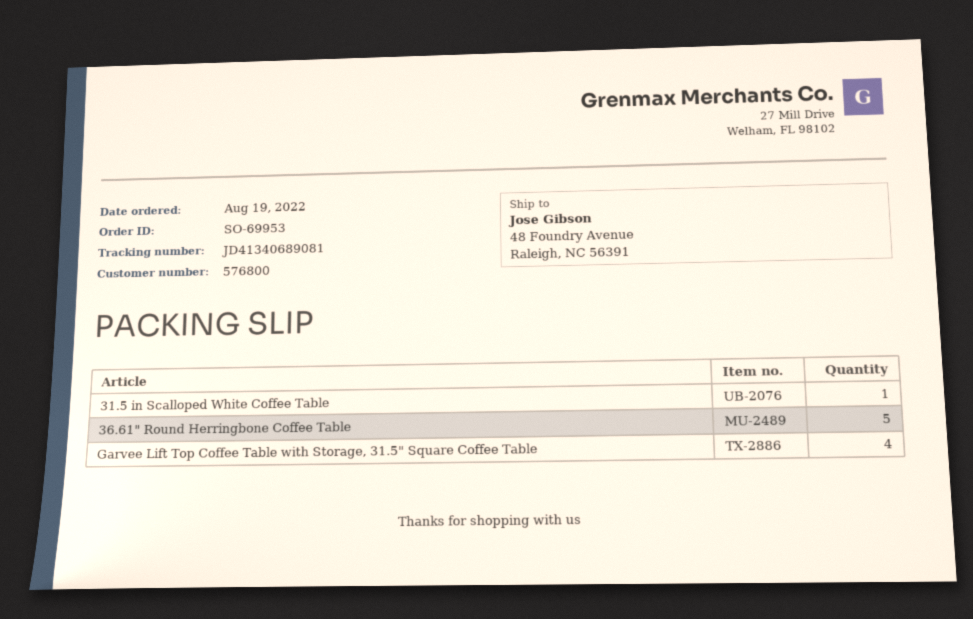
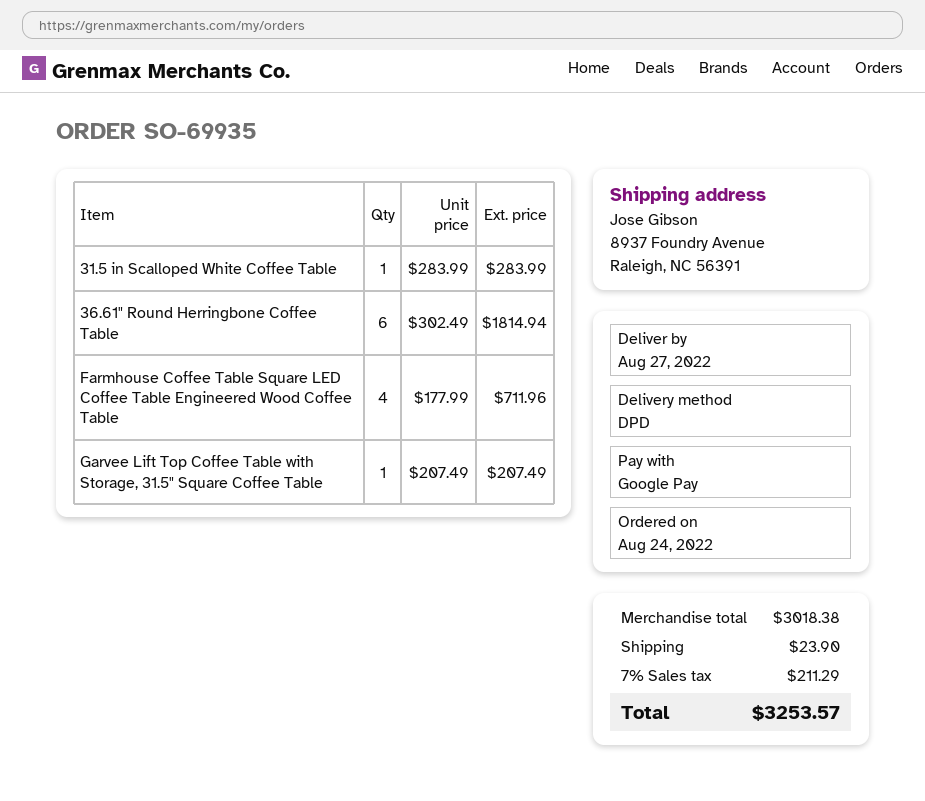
order number: SO-69953 -> SO-69935
order date: 2022-08-19 -> 2022-08-24
ship to: 48 Foundry Avenue, Raleigh, NC 56391 -> 8937 Foundry Avenue, Raleigh, NC 56391
36.61" Round Herringbone Coffee Table: 5 -> 6
Garvee Lift Top Coffee Table with Storage, 31.5" Square Coffee Table: 4 -> 1
Farmhouse Coffee Table Square LED Coffee Table Engineered Wood Coffee Table: none -> 4

